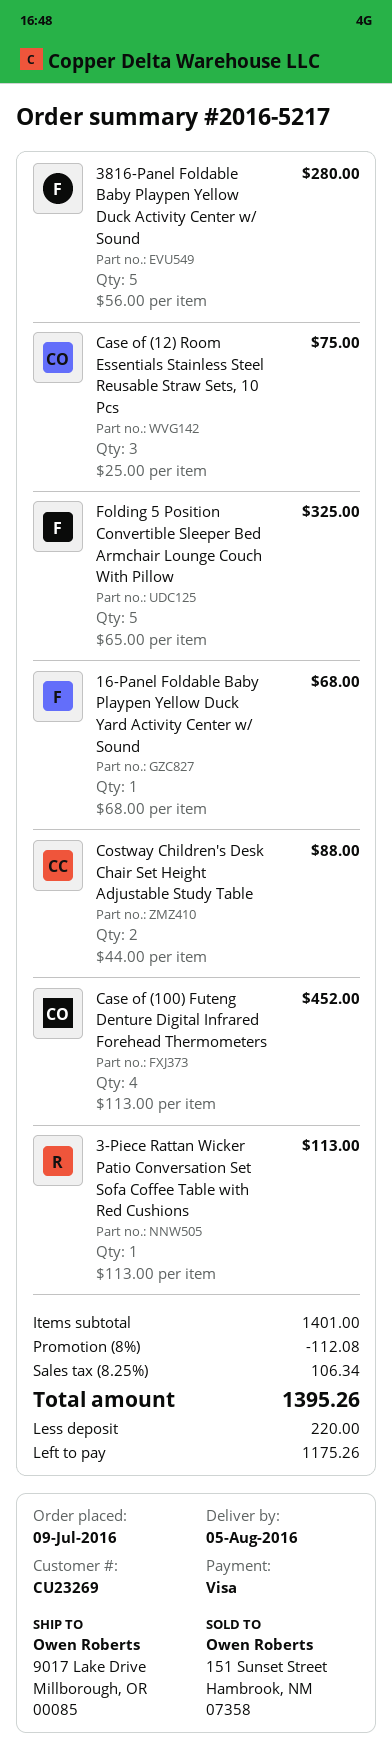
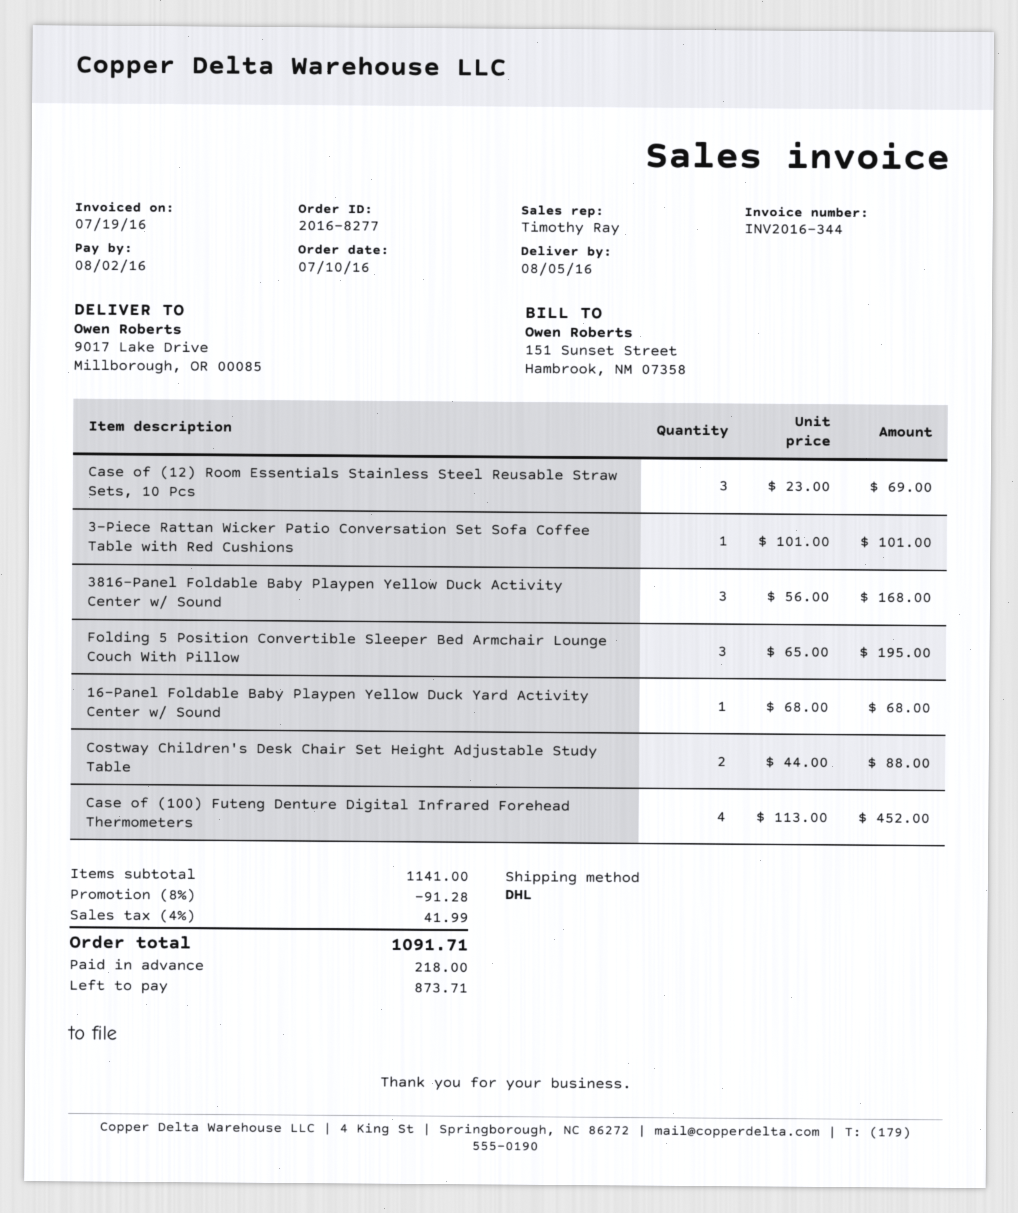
order number: 2016-5217 -> 2016-8277
order date: 2016-07-09 -> 2016-07-10
3816-Panel Foldable Baby Playpen Yellow Duck Activity Center w/ Sound: 5 x 56.00 = 280.00 -> 3 x 56.00 = 168.00
Case of (12) Room Essentials Stainless Steel Reusable Straw Sets, 10 Pcs: 3 x 25.00 = 75.00 -> 3 x 23.00 = 69.00
Folding 5 Position Convertible Sleeper Bed Armchair Lounge Couch With Pillow: 5 x 65.00 = 325.00 -> 3 x 65.00 = 195.00
3-Piece Rattan Wicker Patio Conversation Set Sofa Coffee Table with Red Cushions: 1 x 113.00 = 113.00 -> 1 x 101.00 = 101.00
subtotal: 1401.00 -> 1141.00
discount: 8% = 112.08 -> 8% = 91.28
tax: 8.25% = 106.34 -> 4% = 41.99
total: 1395.26 -> 1091.71
deposit: 220.00 -> 218.00
balance: 1175.26 -> 873.71

